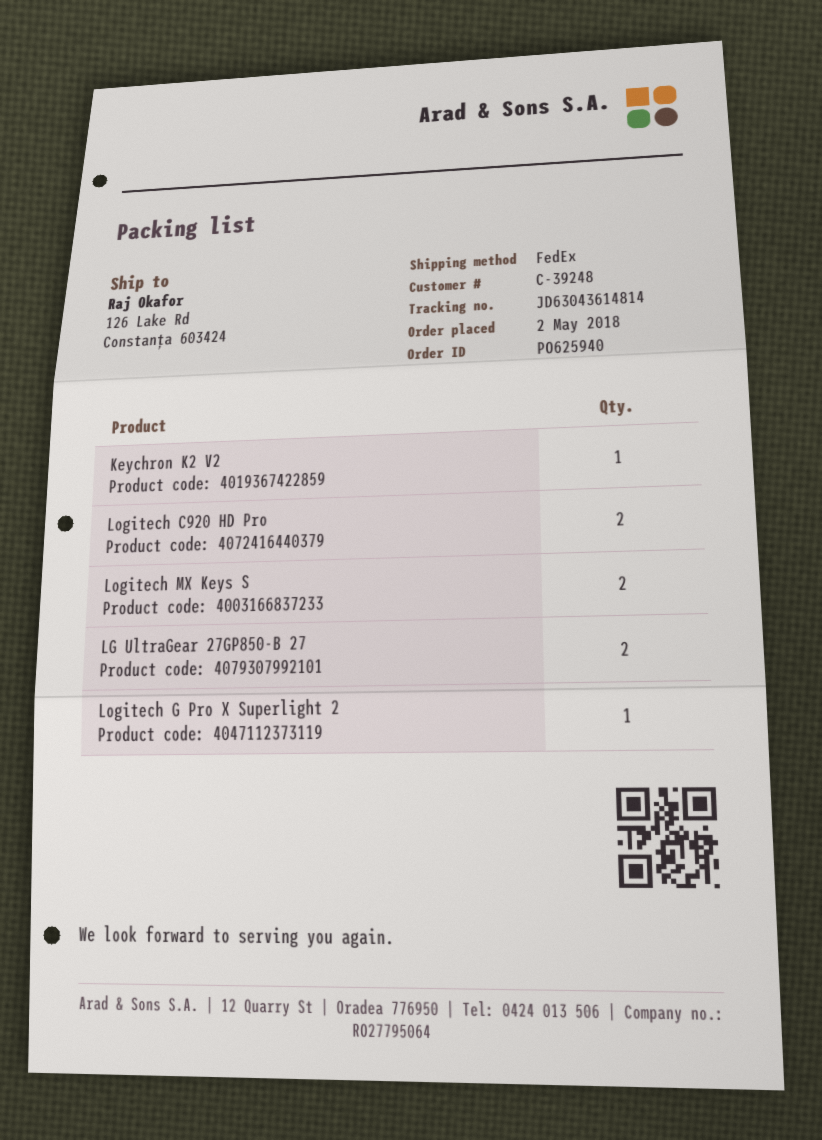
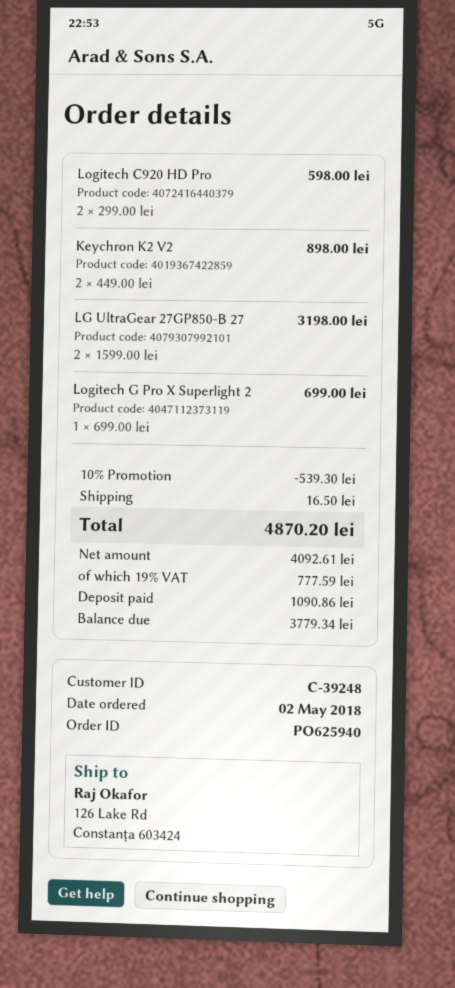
Keychron K2 V2: 1 -> 2
Logitech MX Keys S: 2 -> none

